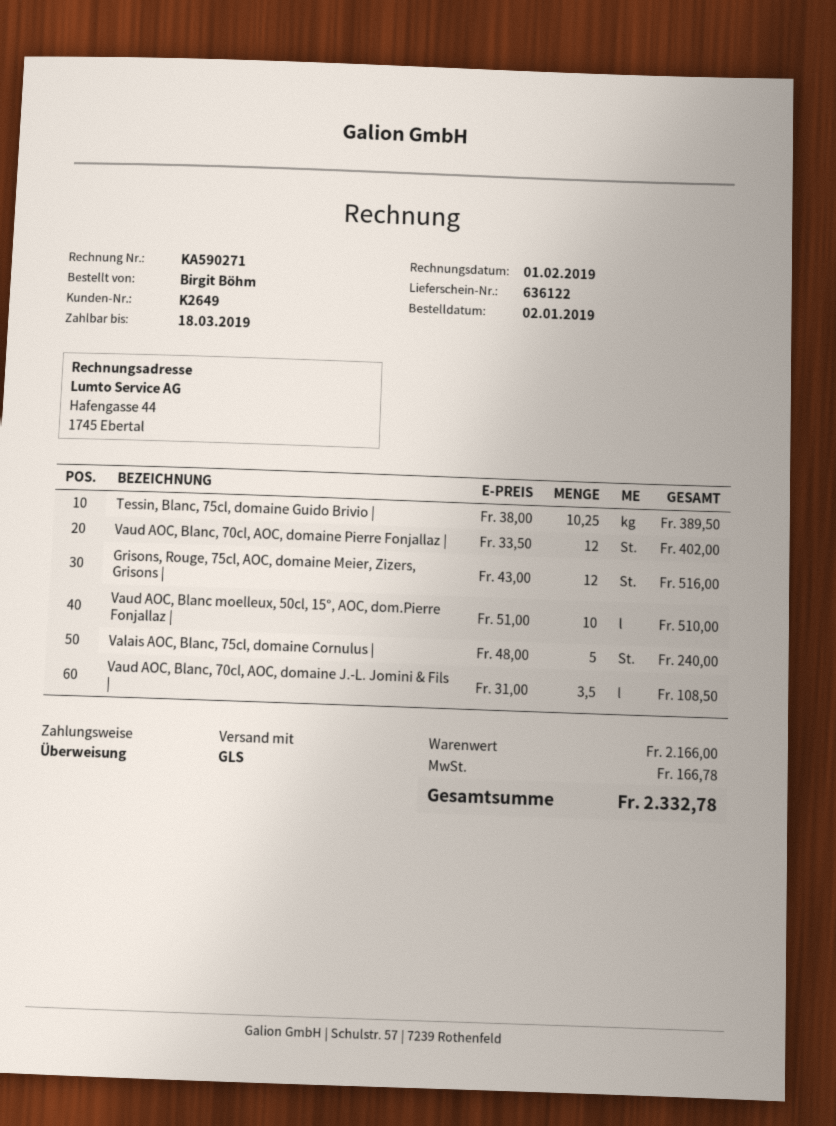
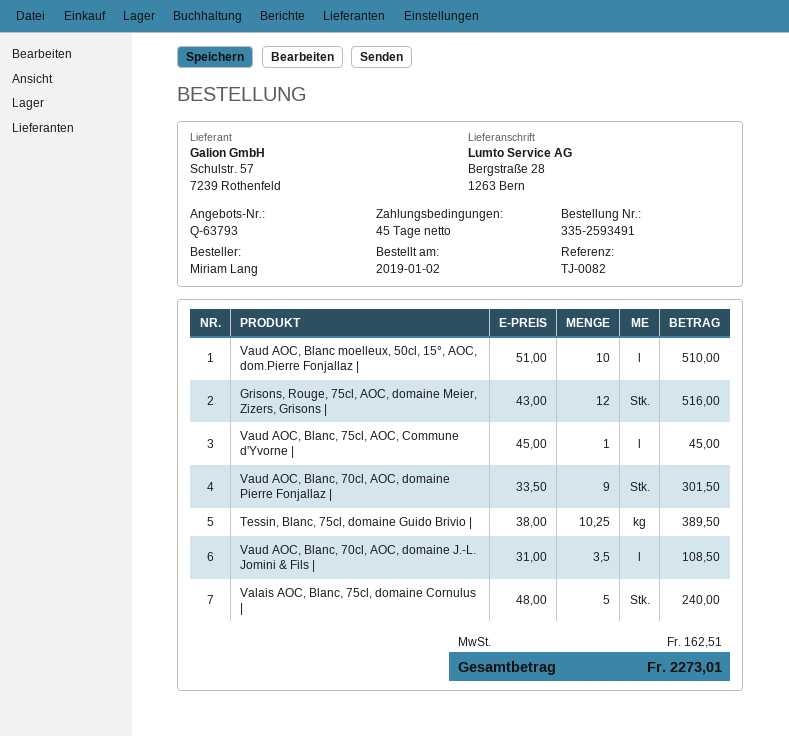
ordered by: Birgit Böhm -> Miriam Lang
Vaud AOC, Blanc, 70cl, AOC, domaine Pierre Fonjallaz |: 12 x 33.50 = 402.00 -> 9 x 33.50 = 301.50
Vaud AOC, Blanc, 75cl, AOC, Commune d'Yvorne |: none -> 1 x 45.00 = 45.00
tax: 166.78 -> 162.51
total: 2332.78 -> 2273.01

